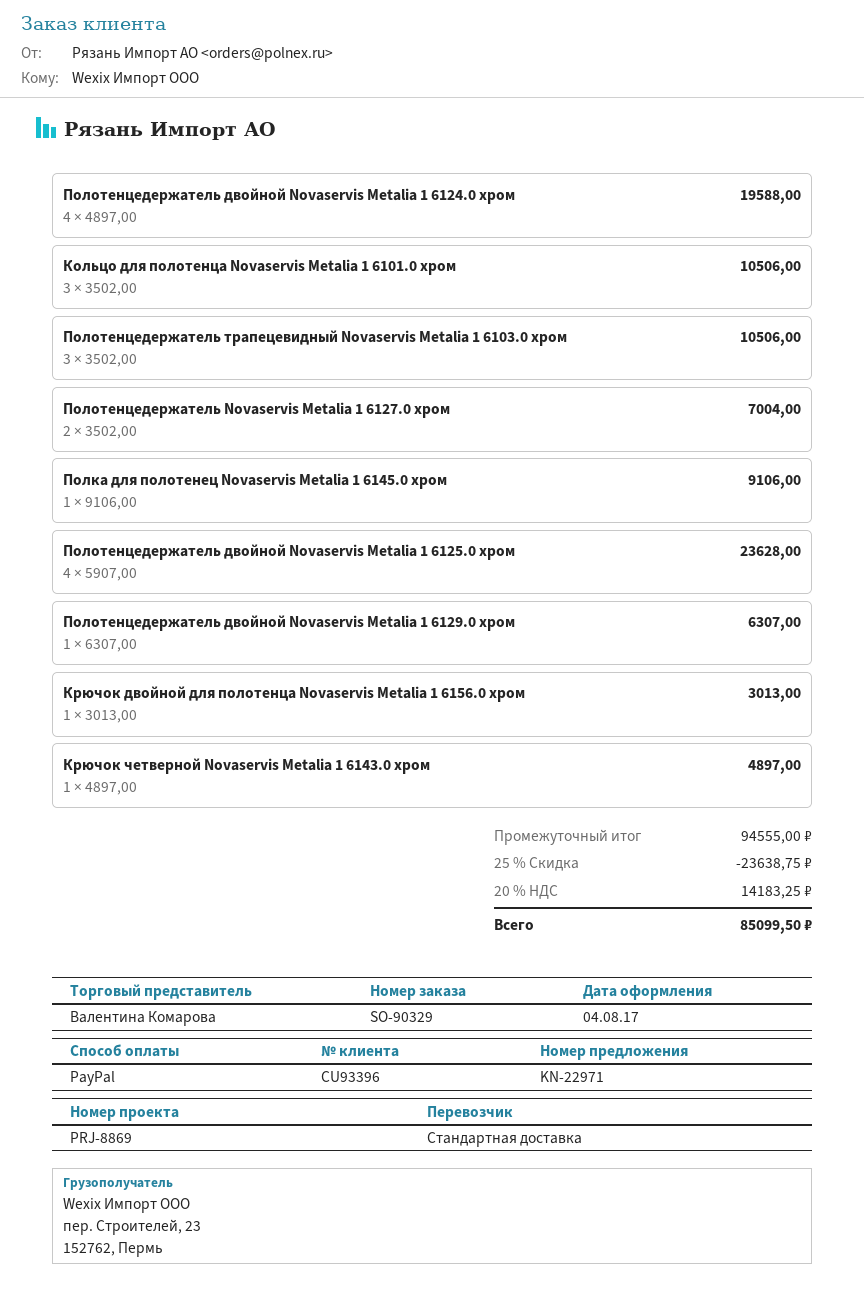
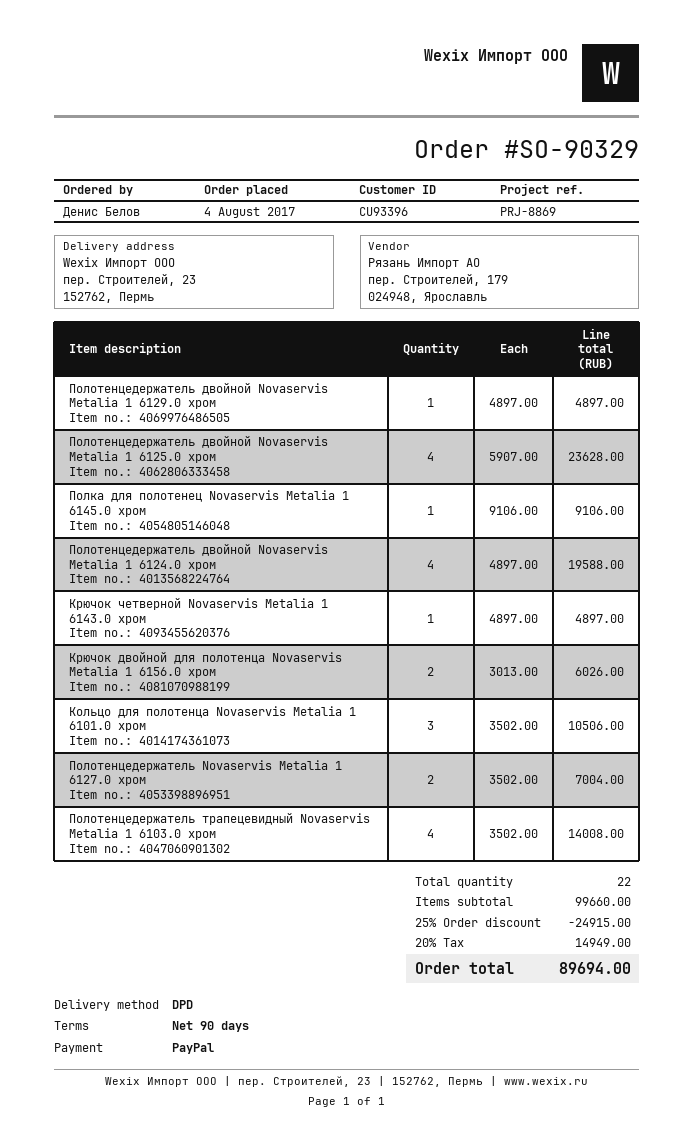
shipping method: standard -> DPD
Полотенцедержатель трапецевидный Novaservis Metalia 1 6103.0 хром: 3 x 3502.00 = 10506.00 -> 4 x 3502.00 = 14008.00
Полотенцедержатель двойной Novaservis Metalia 1 6129.0 хром: 1 x 6307.00 = 6307.00 -> 1 x 4897.00 = 4897.00
Крючок двойной для полотенца Novaservis Metalia 1 6156.0 хром: 1 x 3013.00 = 3013.00 -> 2 x 3013.00 = 6026.00
subtotal: 94555.00 -> 99660.00
discount: 25% = 23638.75 -> 25% = 24915.00
tax: 20% = 14183.25 -> 20% = 14949.00
total: 85099.50 -> 89694.00

